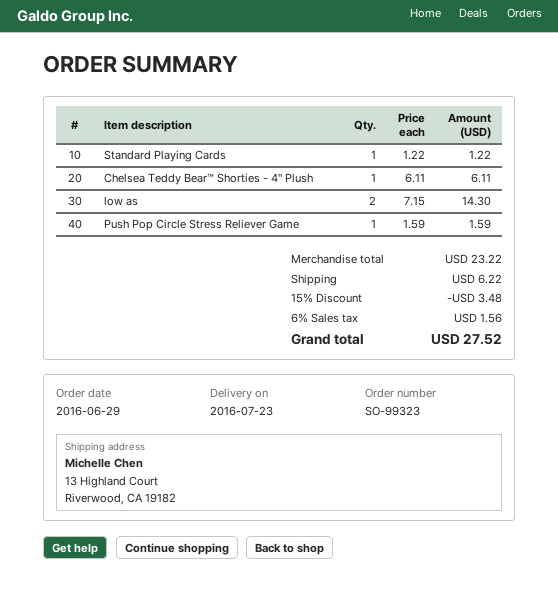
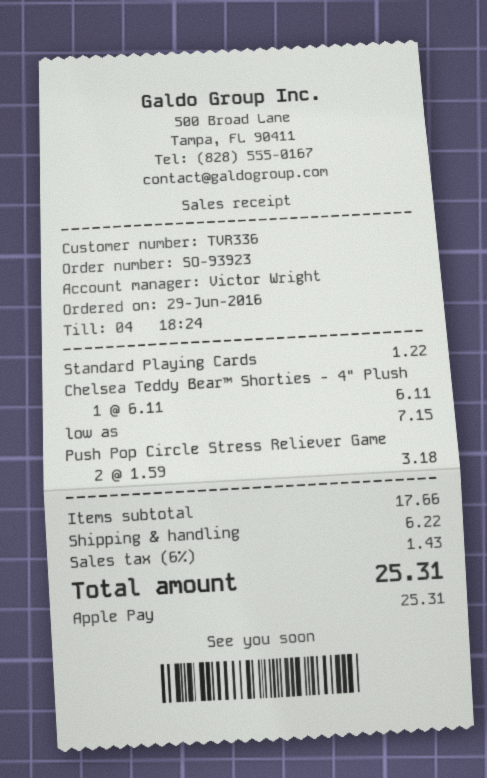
order number: SO-99323 -> SO-93923
low as: 2 x 7.15 = 14.30 -> 1 x 7.15 = 7.15
Push Pop Circle Stress Reliever Game: 1 x 1.59 = 1.59 -> 2 x 1.59 = 3.18
subtotal: 23.22 -> 17.66
discount: 15% = 3.48 -> none
tax: 6% = 1.56 -> 6% = 1.43
total: 27.52 -> 25.31

